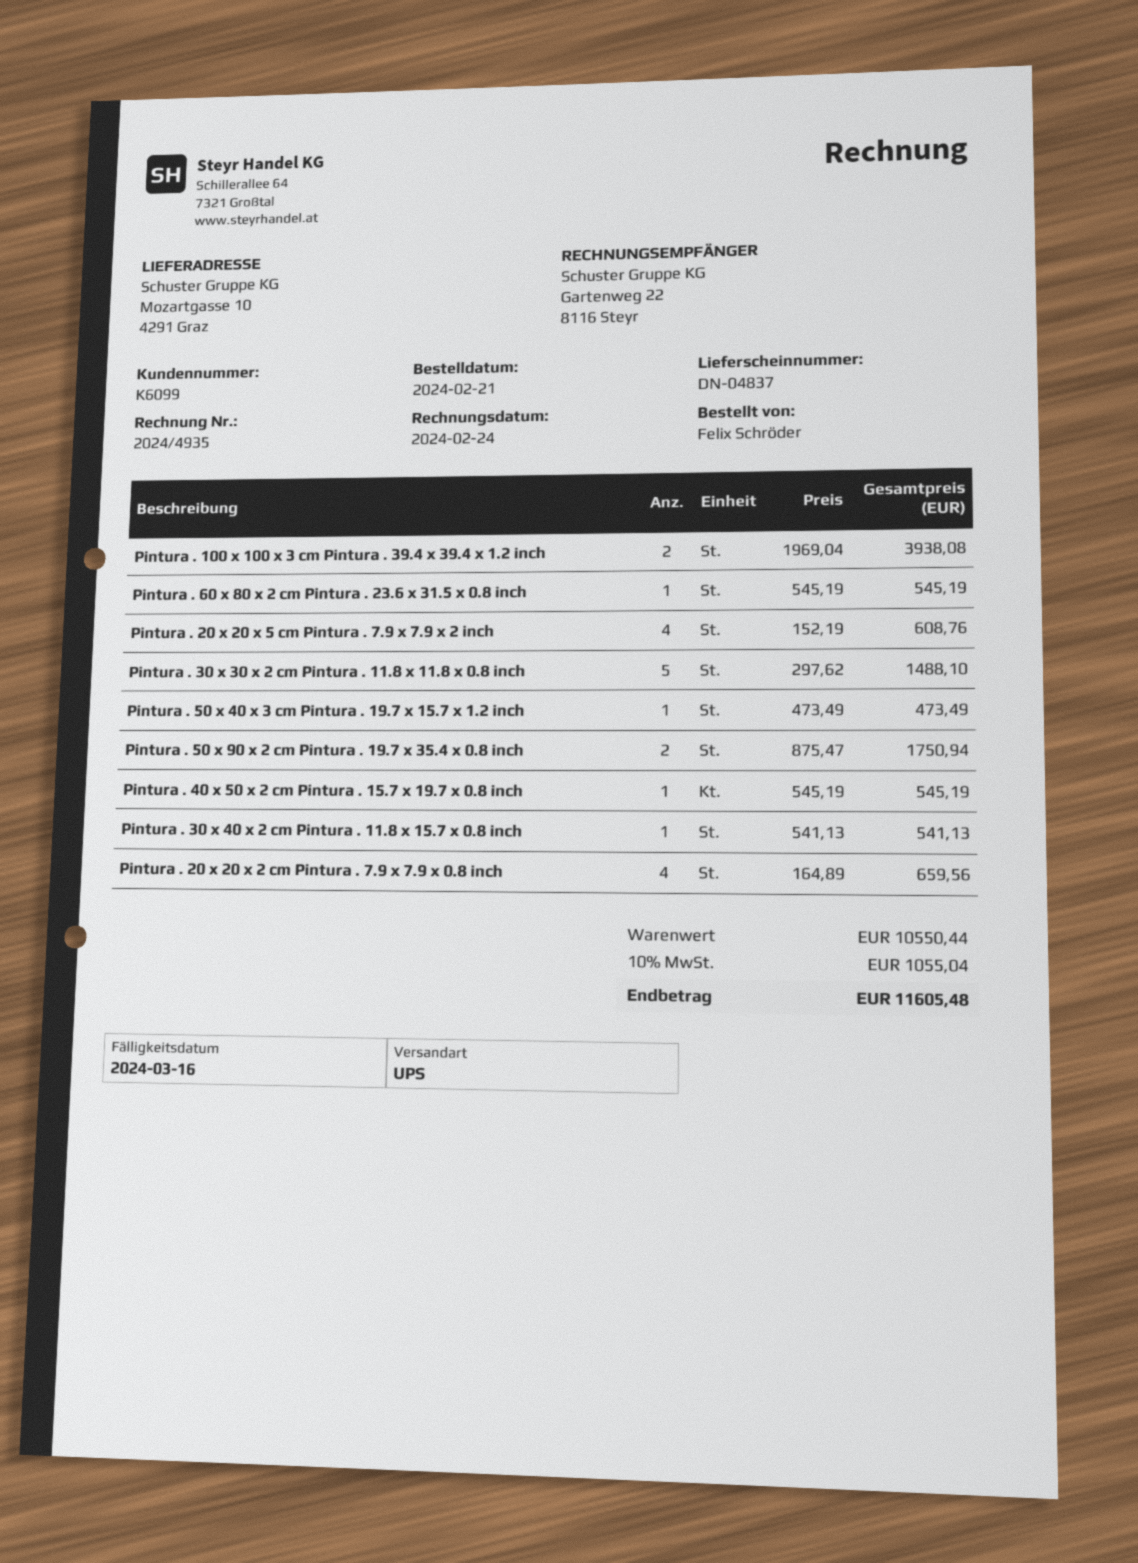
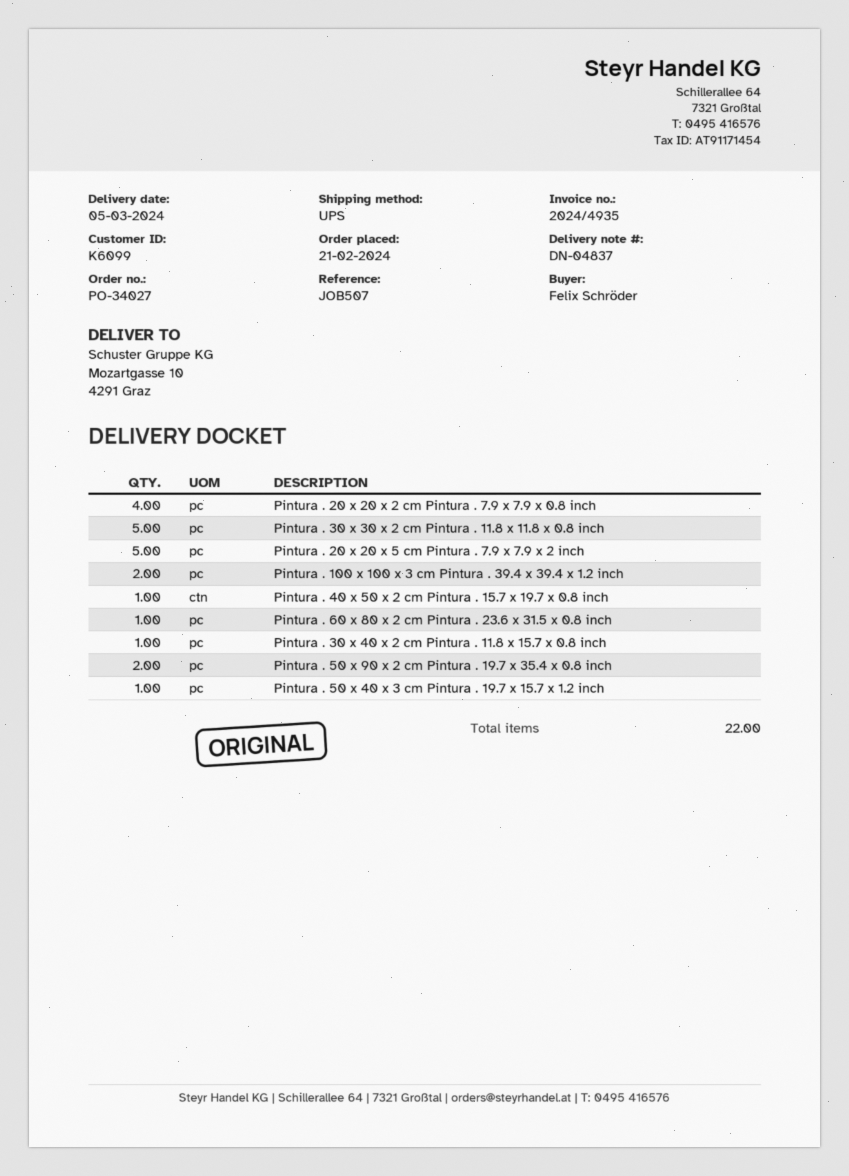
Pintura . 20 x 20 x 5 cm Pintura . 7.9 x 7.9 x 2 inch: 4 -> 5

